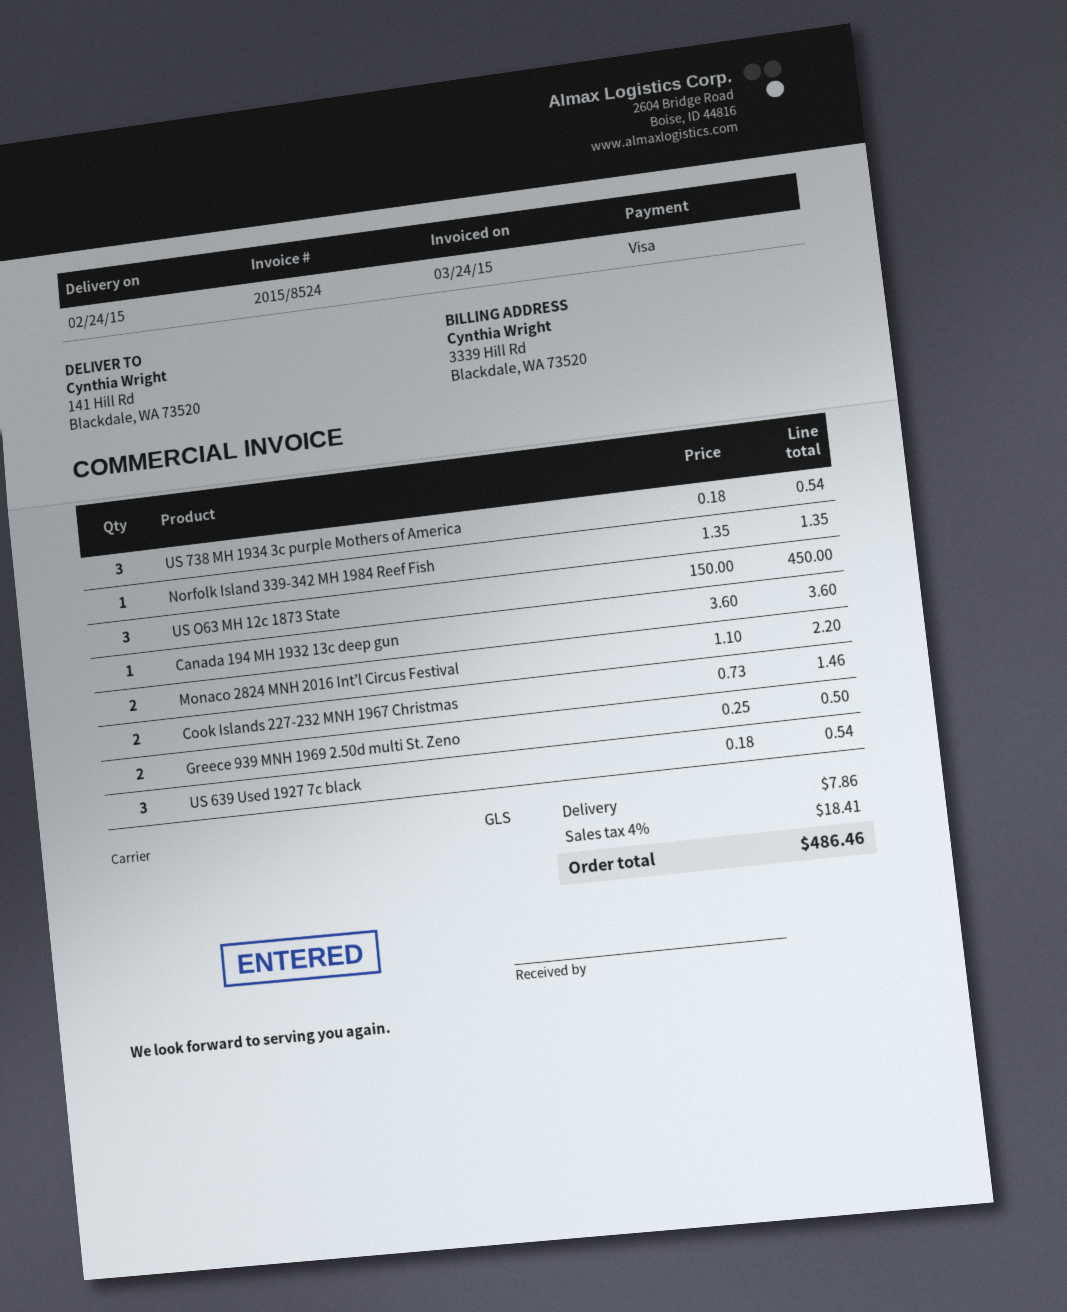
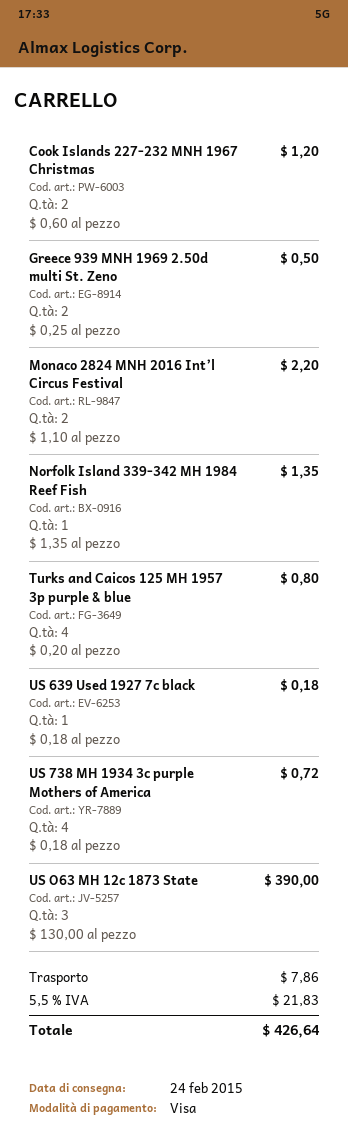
US 738 MH 1934 3c purple Mothers of America: 3 x 0.18 = 0.54 -> 4 x 0.18 = 0.72
US O63 MH 12c 1873 State: 3 x 150.00 = 450.00 -> 3 x 130.00 = 390.00
Canada 194 MH 1932 13c deep gun: 1 x 3.60 = 3.60 -> none
Cook Islands 227-232 MNH 1967 Christmas: 2 x 0.73 = 1.46 -> 2 x 0.60 = 1.20
US 639 Used 1927 7c black: 3 x 0.18 = 0.54 -> 1 x 0.18 = 0.18
Turks and Caicos 125 MH 1957 3p purple & blue: none -> 4 x 0.20 = 0.80
tax: 4% = 18.41 -> 5.5% = 21.83
total: 486.46 -> 426.64

